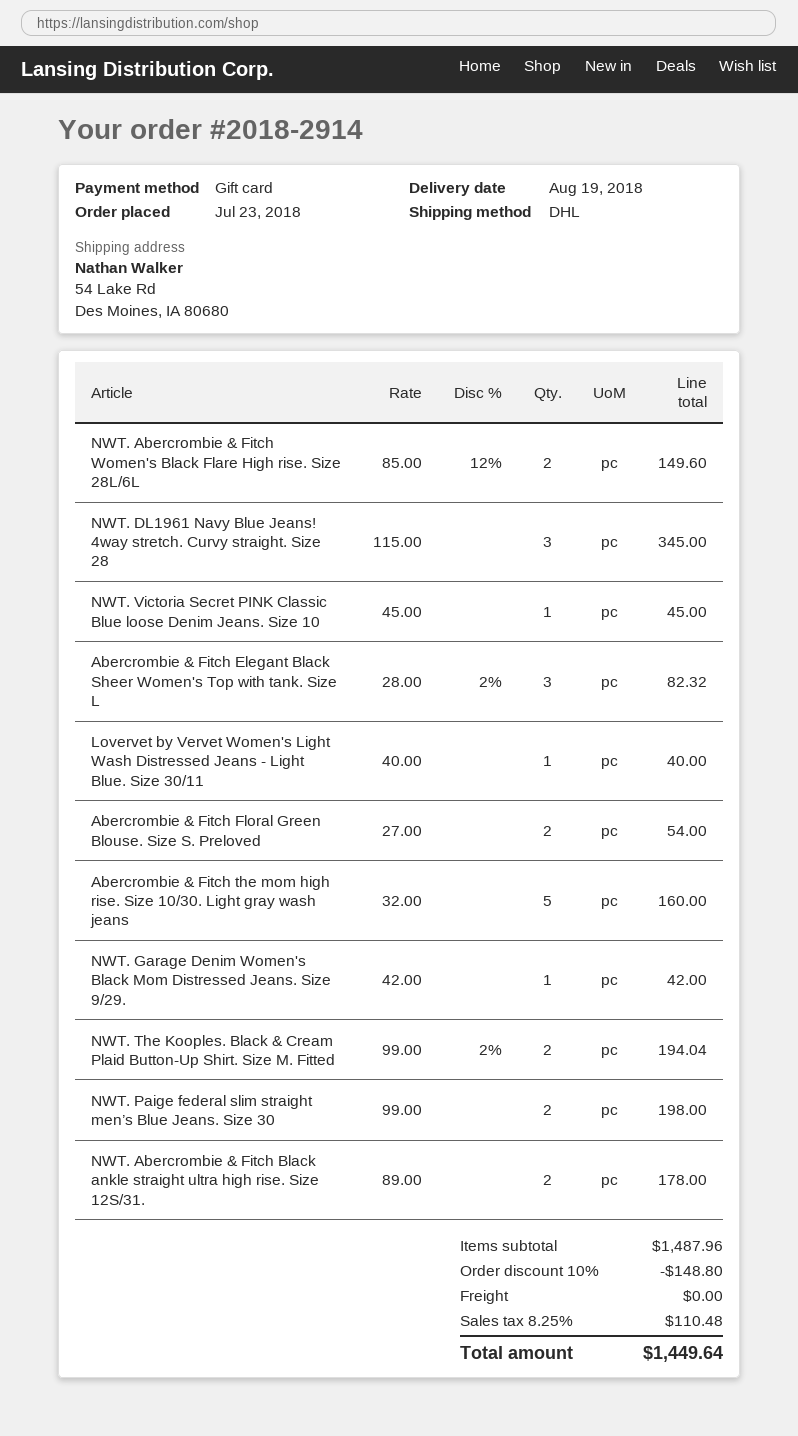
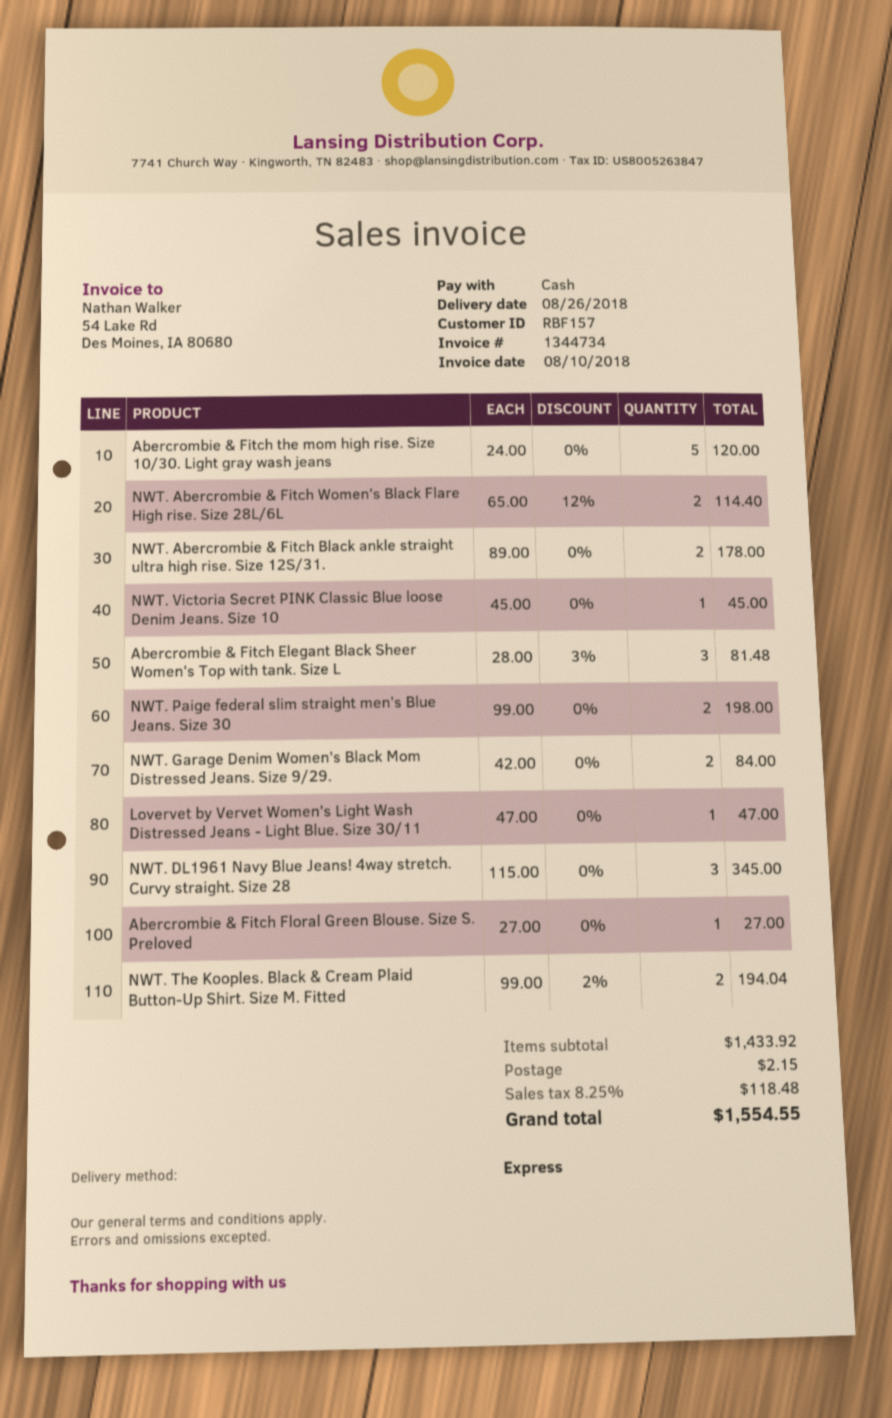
delivery date: 2018-08-19 -> 2018-08-26
payment method: gift card -> cash
shipping method: DHL -> express
NWT. Abercrombie & Fitch Women's Black Flare High rise. Size 28L/6L: 2 x 85.00 - 12% = 149.60 -> 2 x 65.00 - 12% = 114.40
Abercrombie & Fitch Elegant Black Sheer Women's Top with tank. Size L: 3 x 28.00 - 2% = 82.32 -> 3 x 28.00 - 3% = 81.48
Lovervet by Vervet Women's Light Wash Distressed Jeans - Light Blue. Size 30/11: 1 x 40.00 = 40.00 -> 1 x 47.00 = 47.00
Abercrombie & Fitch Floral Green Blouse. Size S. Preloved: 2 x 27.00 = 54.00 -> 1 x 27.00 = 27.00
Abercrombie & Fitch the mom high rise. Size 10/30. Light gray wash jeans: 5 x 32.00 = 160.00 -> 5 x 24.00 = 120.00
NWT. Garage Denim Women's Black Mom Distressed Jeans. Size 9/29.: 1 x 42.00 = 42.00 -> 2 x 42.00 = 84.00
subtotal: 1487.96 -> 1433.92
discount: 10% = 148.80 -> none
shipping: 0.00 -> 2.15
tax: 8.25% = 110.48 -> 8.25% = 118.48
total: 1449.64 -> 1554.55

